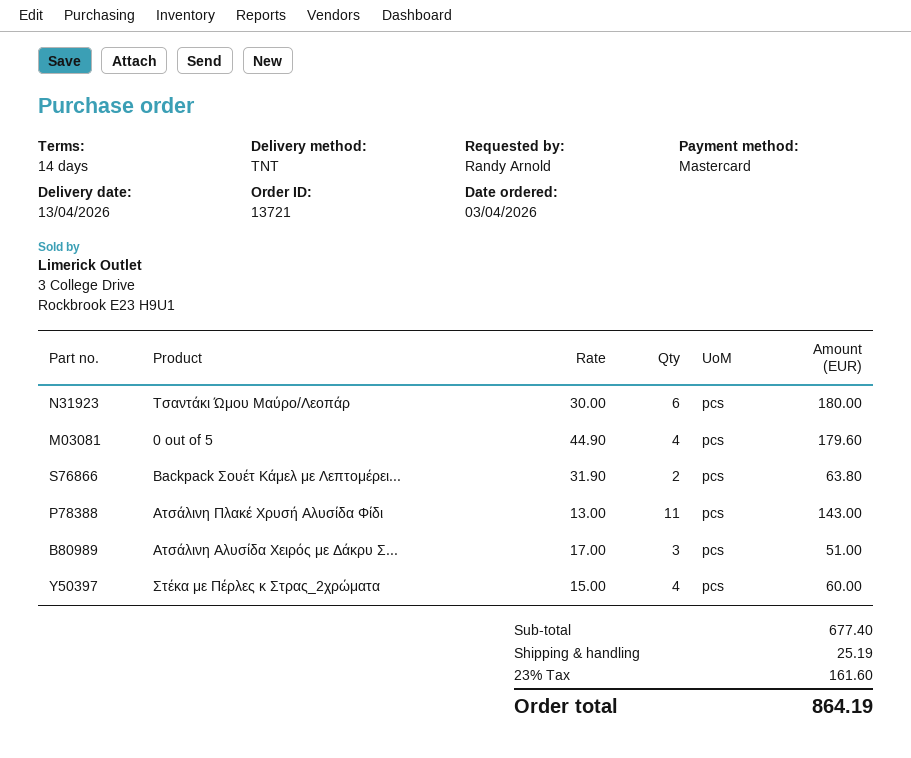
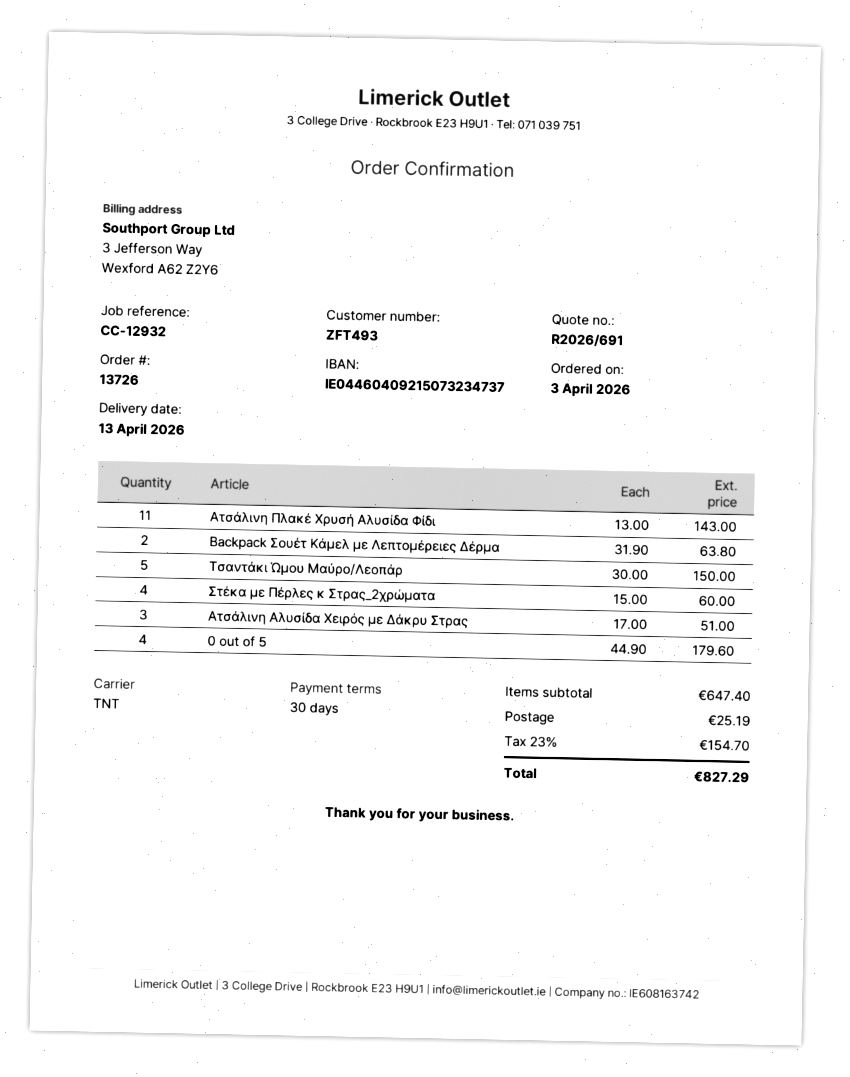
order number: 13721 -> 13726
payment terms: 14 days -> 30 days
Τσαντάκι Ώμου Μαύρο/Λεοπάρ: 6 x 30.00 = 180.00 -> 5 x 30.00 = 150.00
subtotal: 677.40 -> 647.40
tax: 23% = 161.60 -> 23% = 154.70
total: 864.19 -> 827.29

